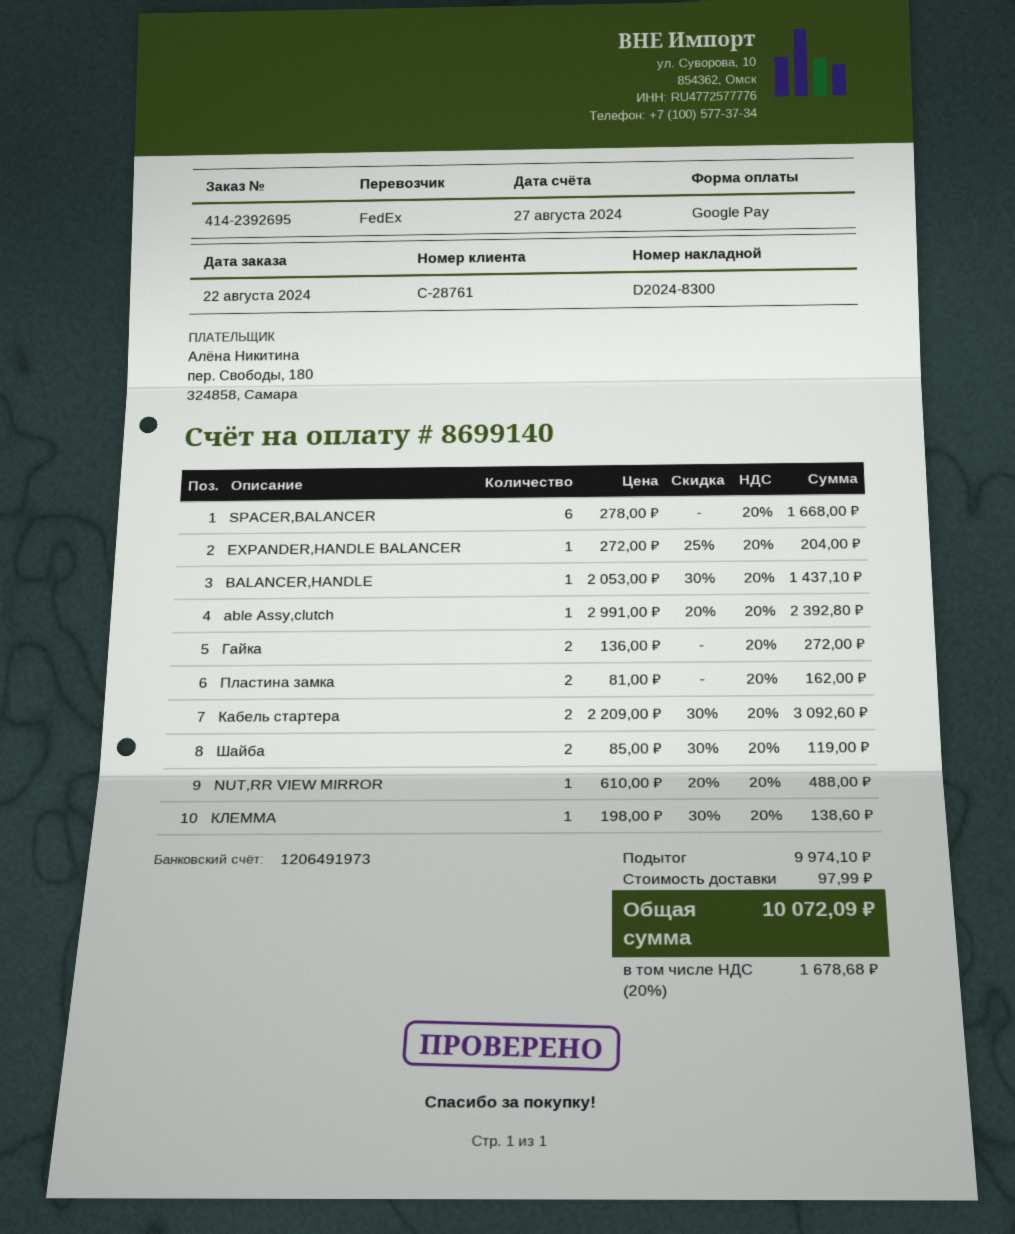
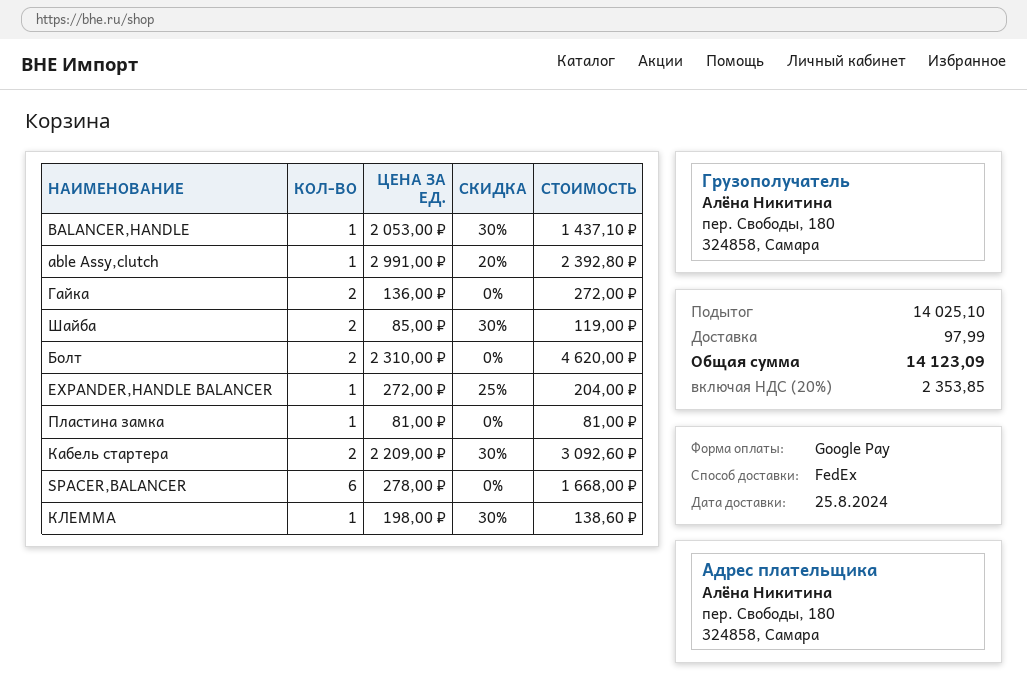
Пластина замка: 2 x 81.00 = 162.00 -> 1 x 81.00 = 81.00
NUT,RR VIEW MIRROR: 1 x 610.00 - 20% = 488.00 -> none
Болт: none -> 2 x 2310.00 = 4620.00
subtotal: 9974.10 -> 14025.10
tax: 20% = 1678.68 -> 20% = 2353.85
total: 10072.09 -> 14123.09

